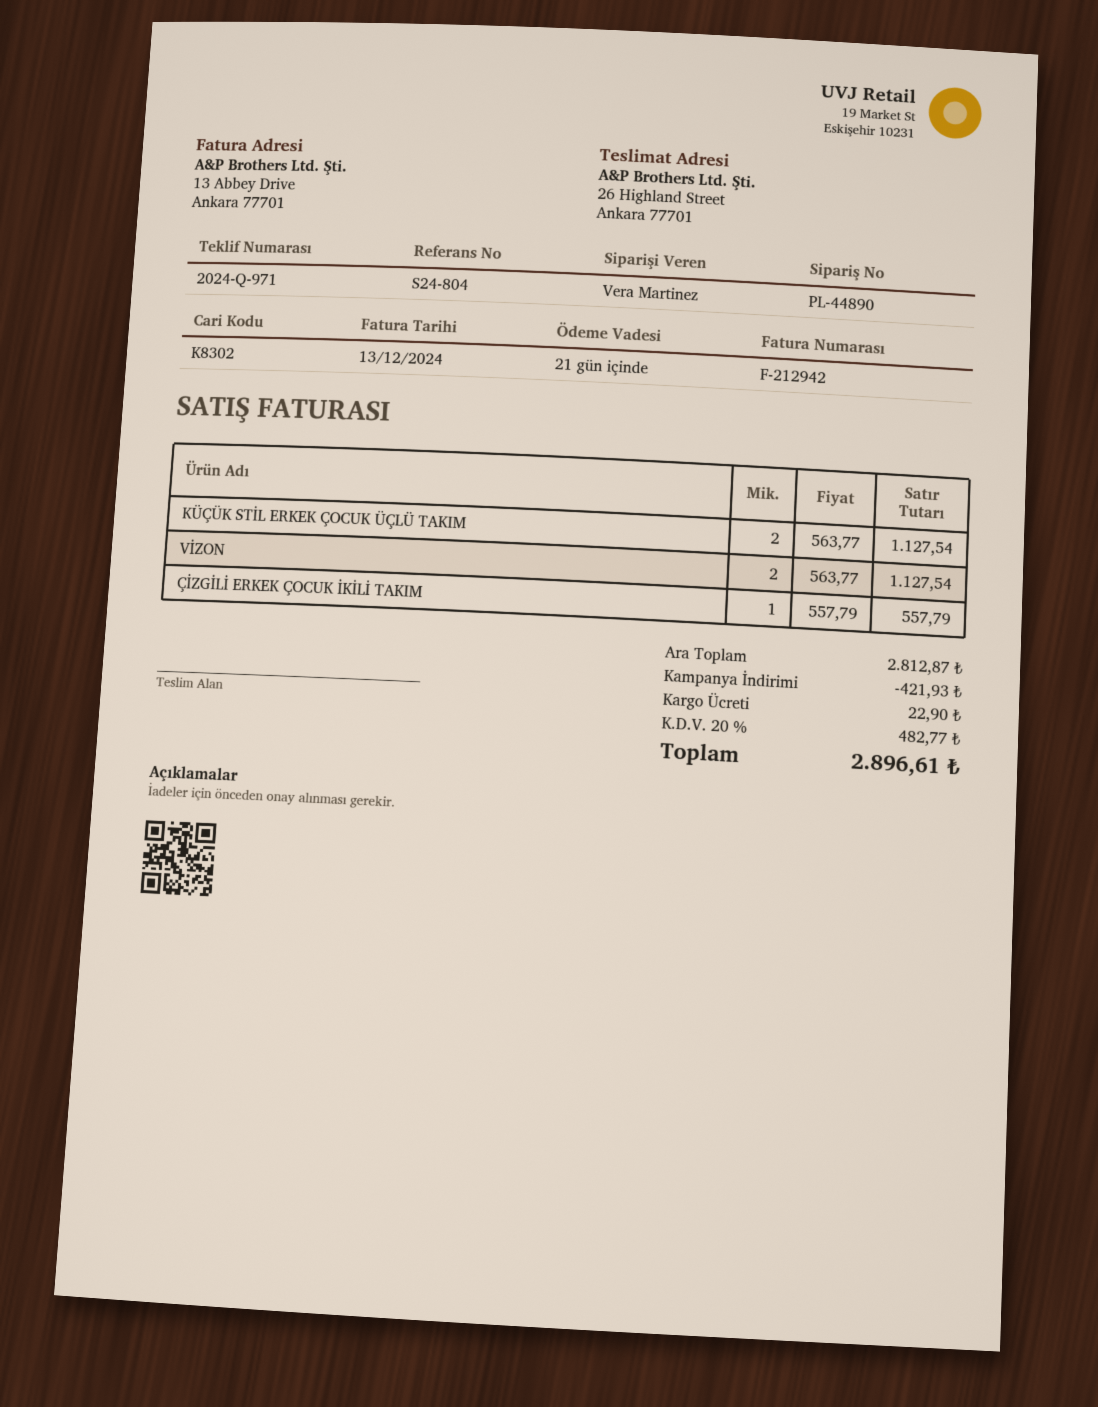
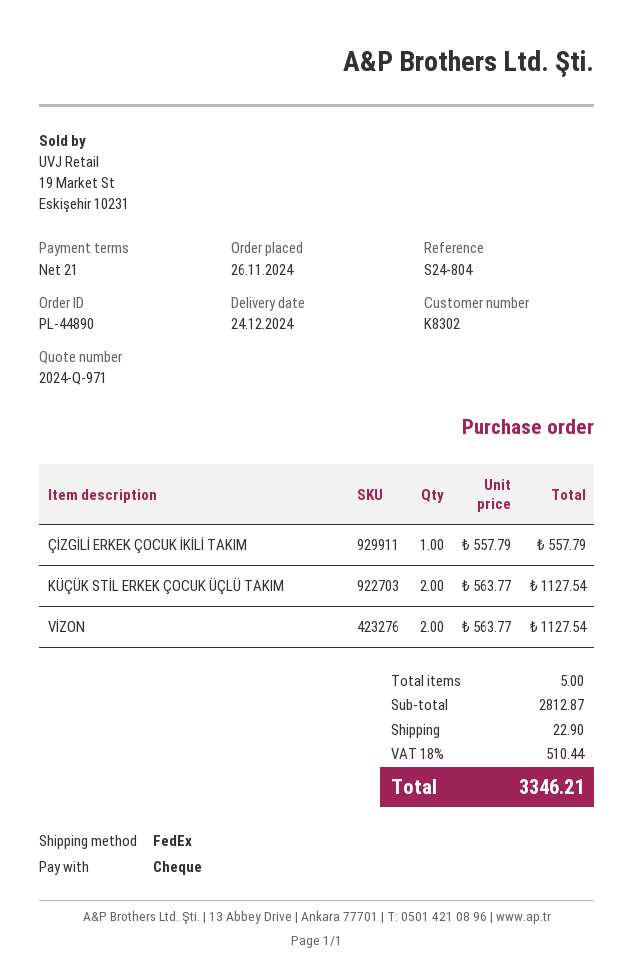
discount: 421.93 -> none
tax: 20% = 482.77 -> 18% = 510.44
total: 2896.61 -> 3346.21

